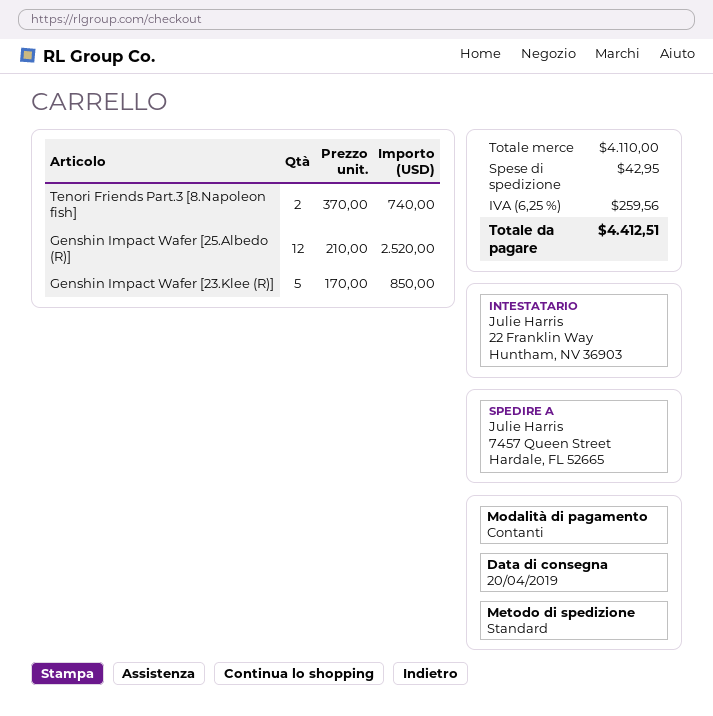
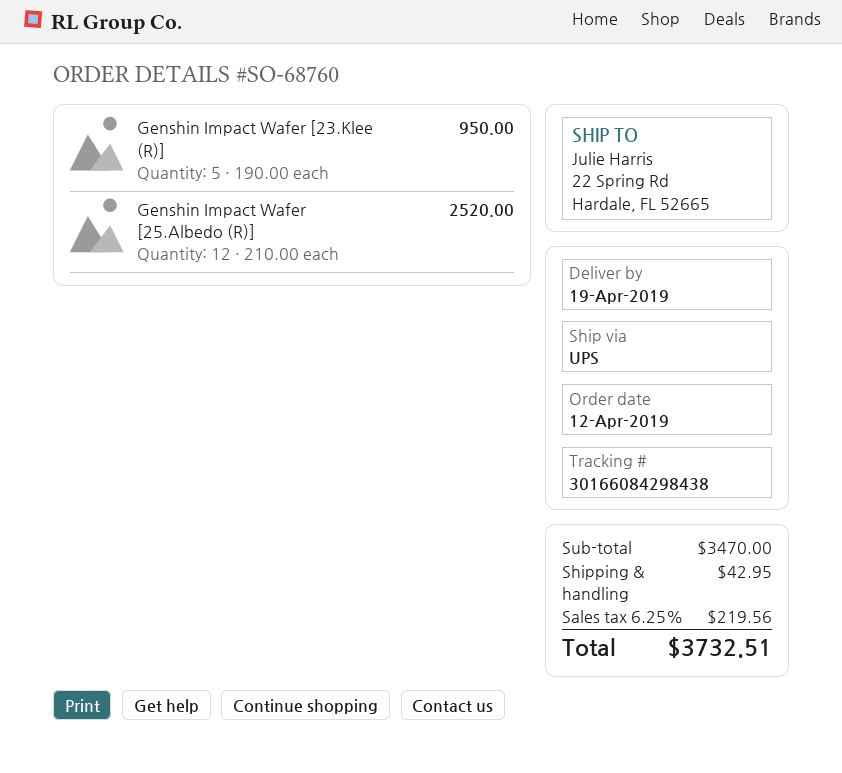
delivery date: 2019-04-20 -> 2019-04-19
shipping method: standard -> UPS
ship to: 7457 Queen Street, Hardale, FL 52665 -> 22 Spring Rd, Hardale, FL 52665
Tenori Friends Part.3 [8.Napoleon fish]: 2 x 370.00 = 740.00 -> none
Genshin Impact Wafer [23.Klee (R)]: 5 x 170.00 = 850.00 -> 5 x 190.00 = 950.00
subtotal: 4110.00 -> 3470.00
tax: 6.25% = 259.56 -> 6.25% = 219.56
total: 4412.51 -> 3732.51

